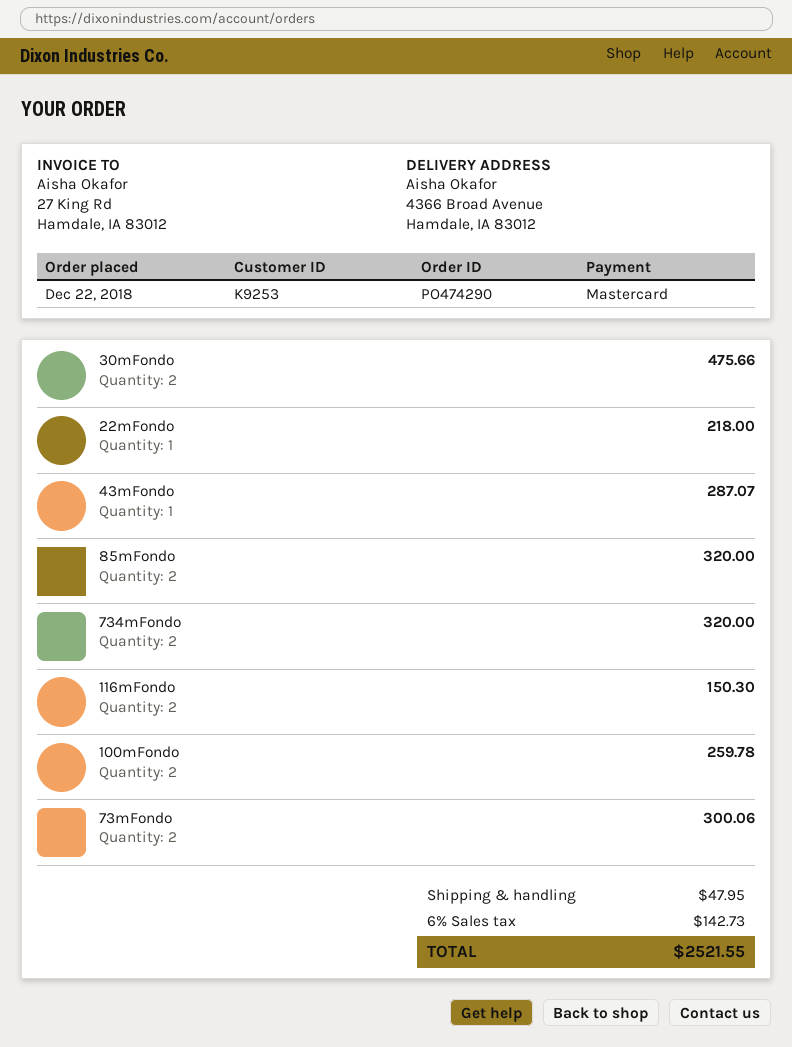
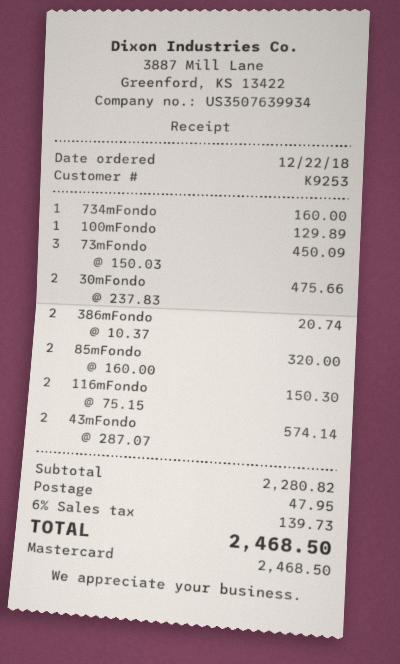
22mFondo: 1 for 218.00 -> none
43mFondo: 1 for 287.07 -> 2 for 574.14
734mFondo: 2 for 320.00 -> 1 for 160.00
100mFondo: 2 for 259.78 -> 1 for 129.89
73mFondo: 2 for 300.06 -> 3 for 450.09
386mFondo: none -> 2 for 20.74
tax: 6% = 142.73 -> 6% = 139.73
total: 2521.55 -> 2468.50

